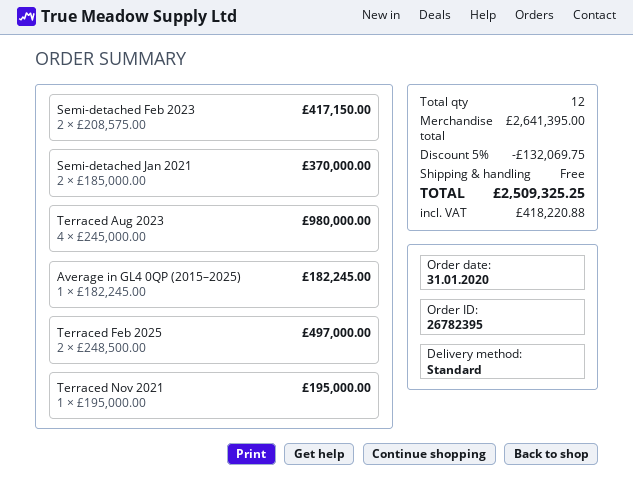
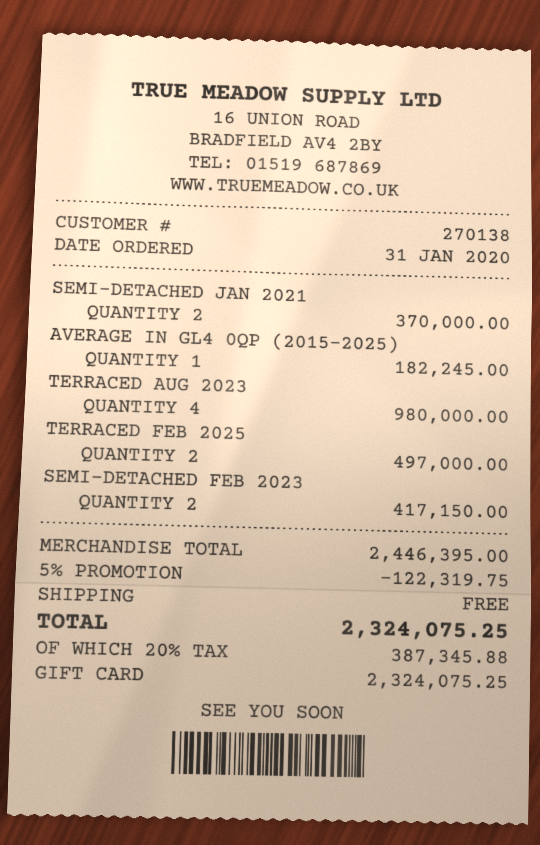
Terraced Nov 2021: 1 for 195000.00 -> none
subtotal: 2641395.00 -> 2446395.00
discount: 5% = 132069.75 -> 5% = 122319.75
tax: 418220.88 -> 387345.88
total: 2509325.25 -> 2324075.25

